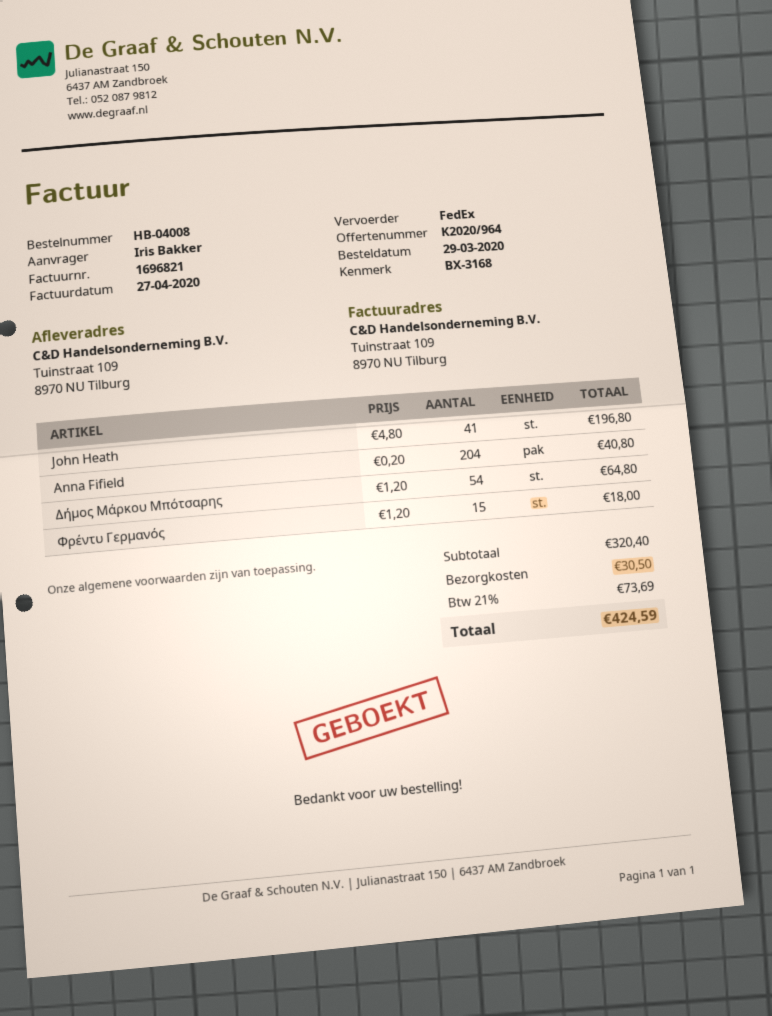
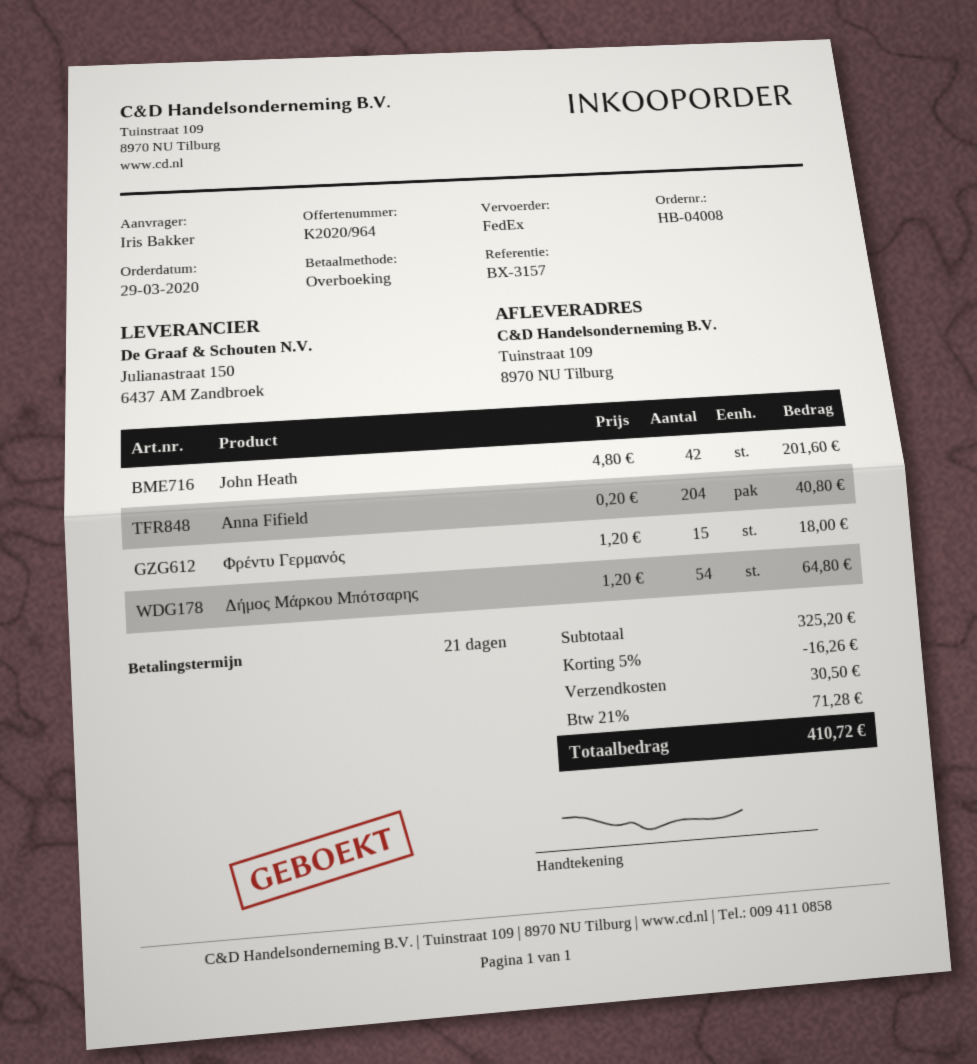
reference: BX-3168 -> BX-3157
John Heath: 41 x 4.80 = 196.80 -> 42 x 4.80 = 201.60
subtotal: 320.40 -> 325.20
discount: none -> 5% = 16.26
tax: 21% = 73.69 -> 21% = 71.28
total: 424.59 -> 410.72

